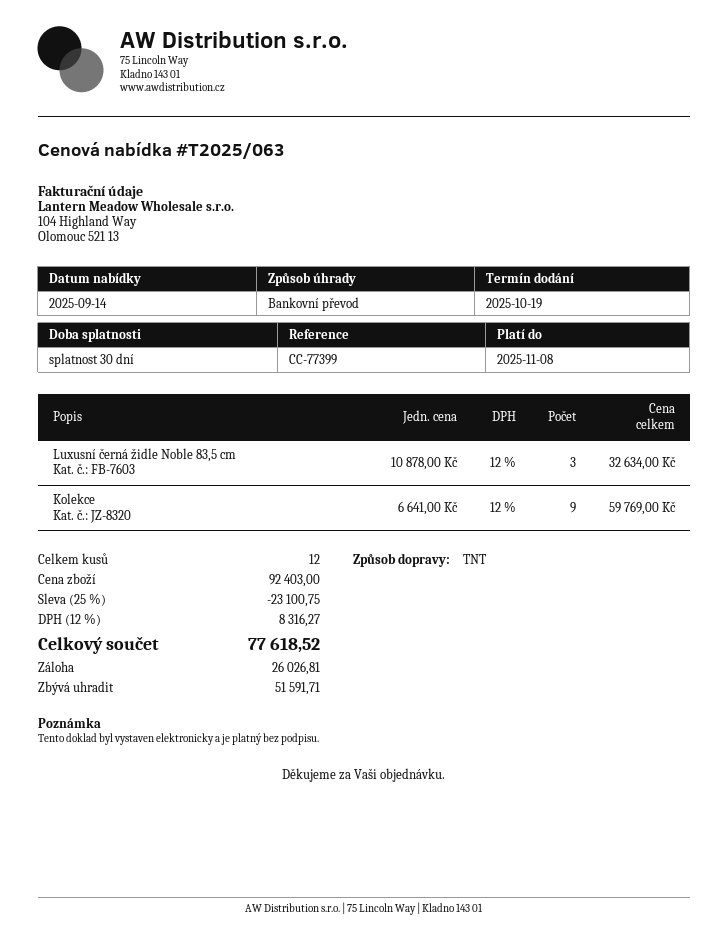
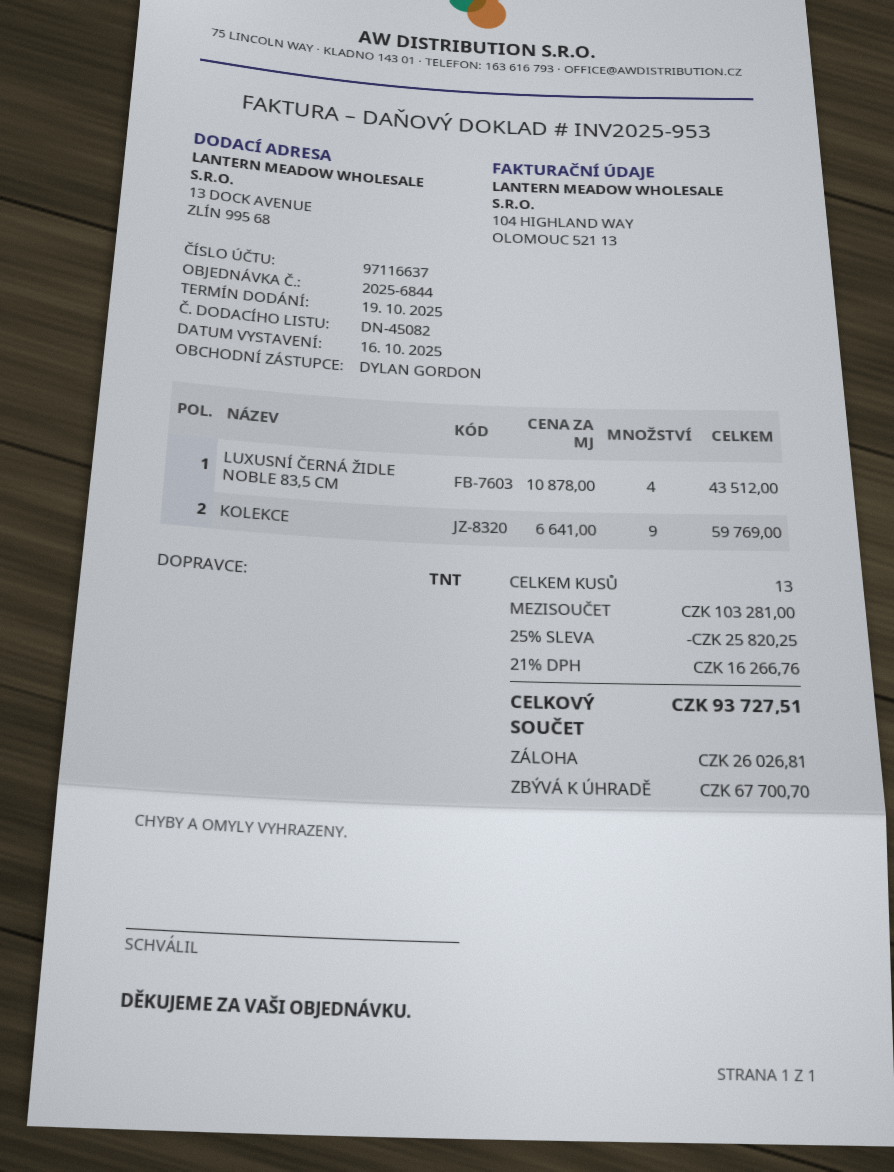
Luxusní černá židle Noble 83,5 cm: 3 x 10878.00 = 32634.00 -> 4 x 10878.00 = 43512.00
total quantity: 12 -> 13
subtotal: 92403.00 -> 103281.00
discount: 25% = 23100.75 -> 25% = 25820.25
tax: 12% = 8316.27 -> 21% = 16266.76
total: 77618.52 -> 93727.51
balance: 51591.71 -> 67700.70

